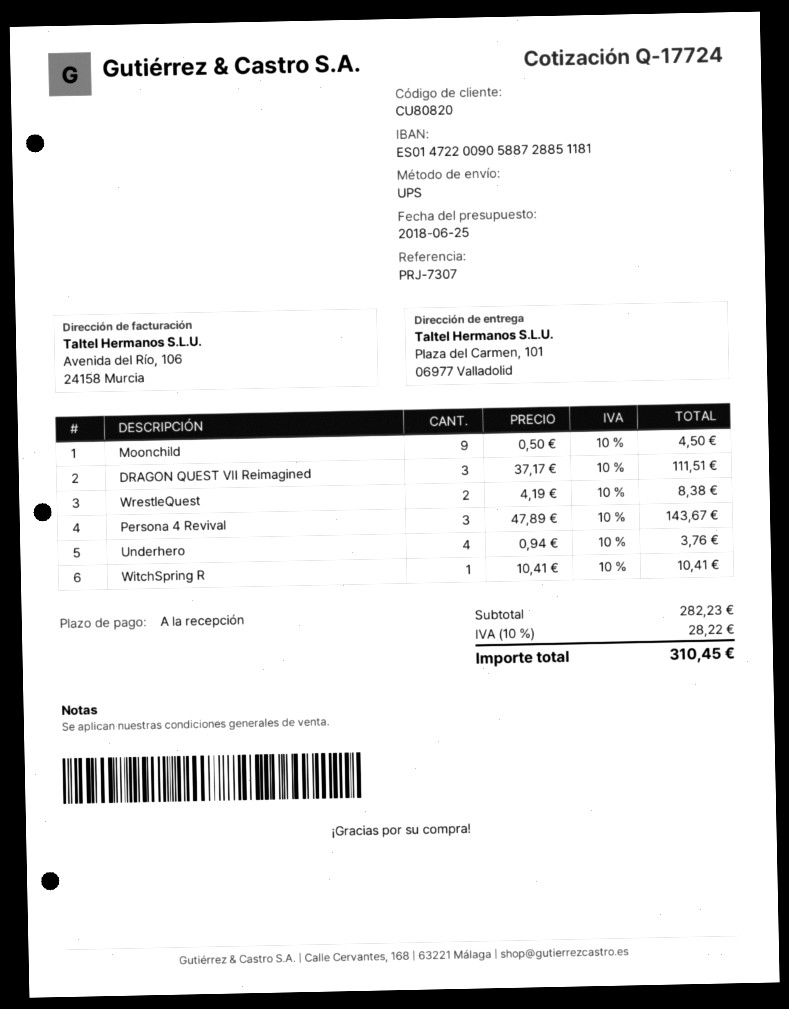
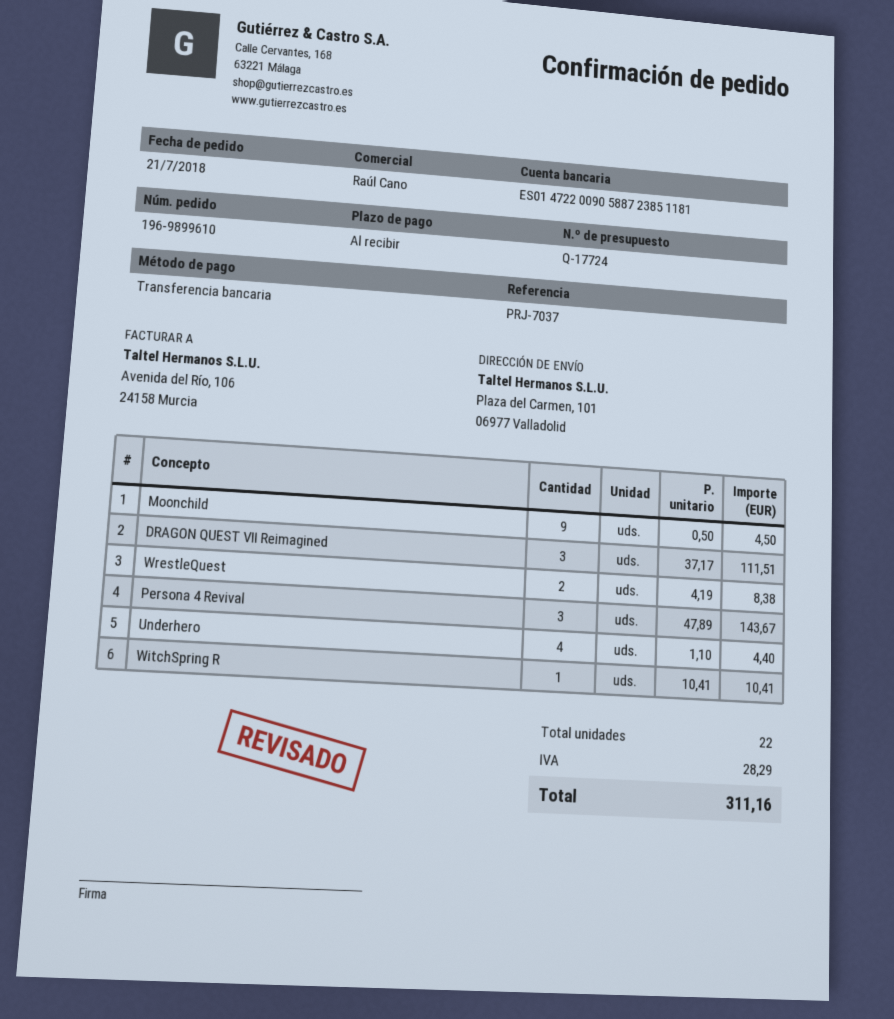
reference: PRJ-7307 -> PRJ-7037
bank account: ES0147220090588728851181 -> ES0147220090588723851181
Underhero: 4 x 0.94 = 3.76 -> 4 x 1.10 = 4.40
tax: 28.22 -> 28.29
total: 310.45 -> 311.16

